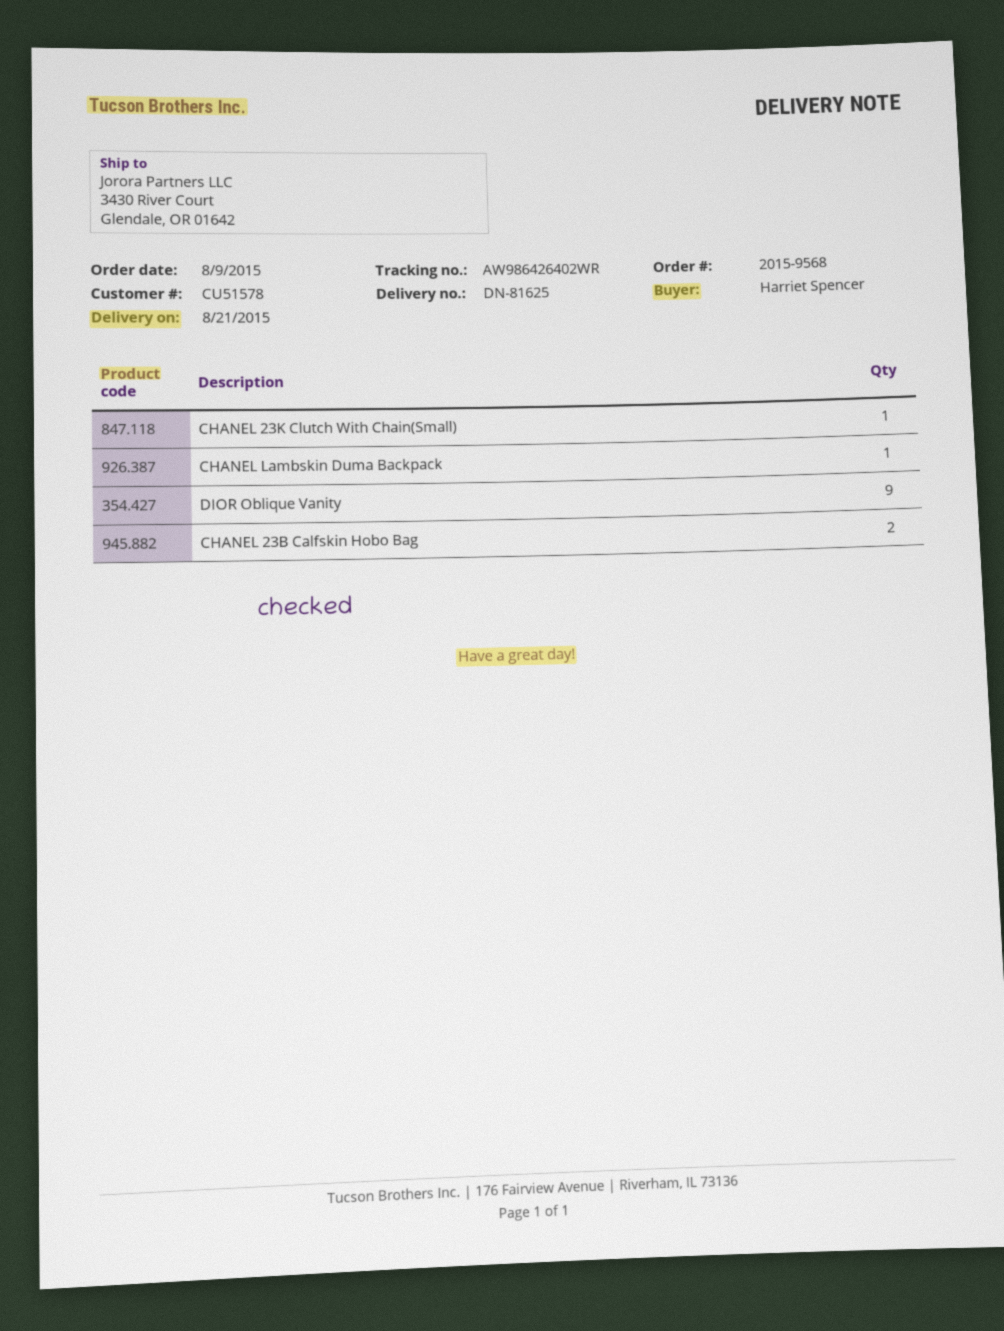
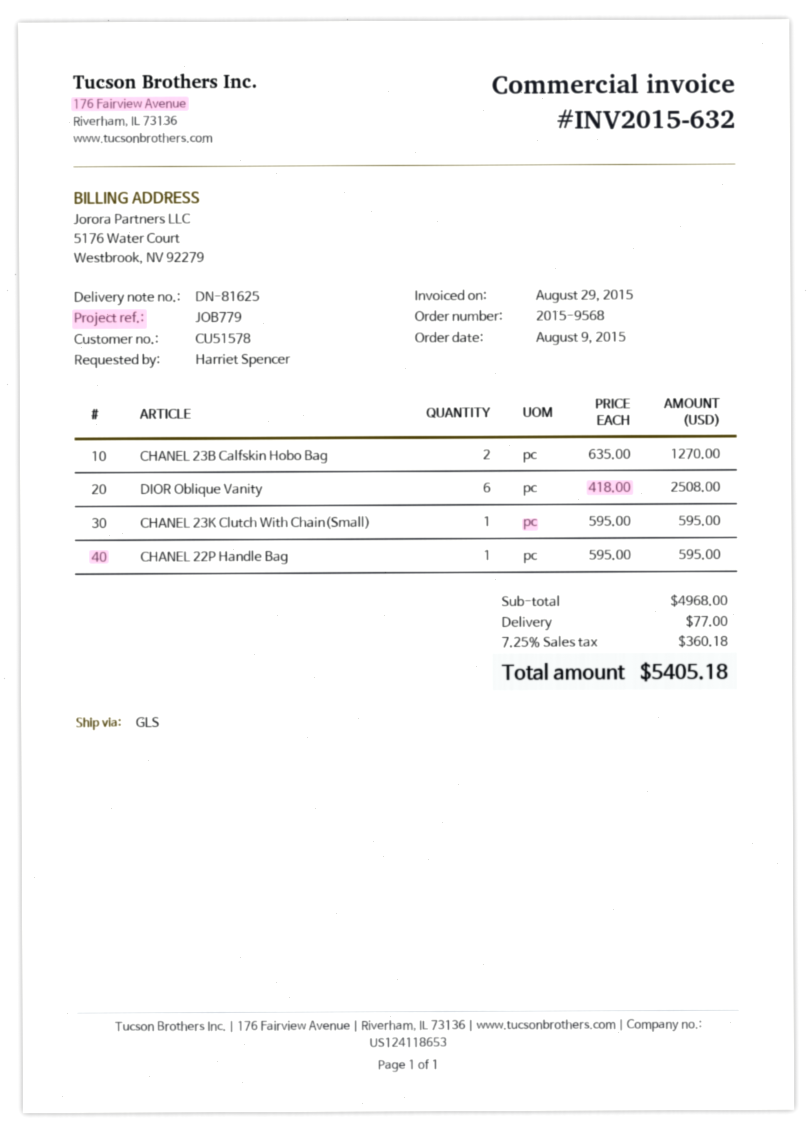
CHANEL Lambskin Duma Backpack: 1 -> none
DIOR Oblique Vanity: 9 -> 6
CHANEL 22P Handle Bag: none -> 1

